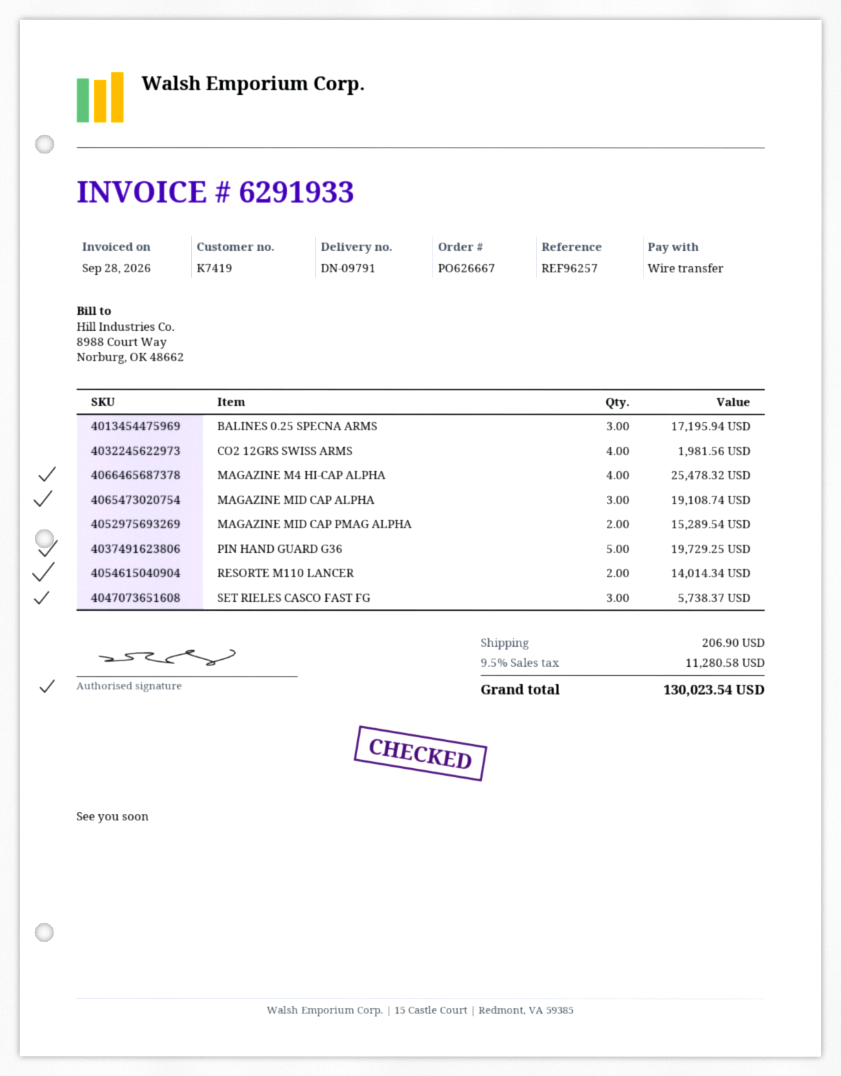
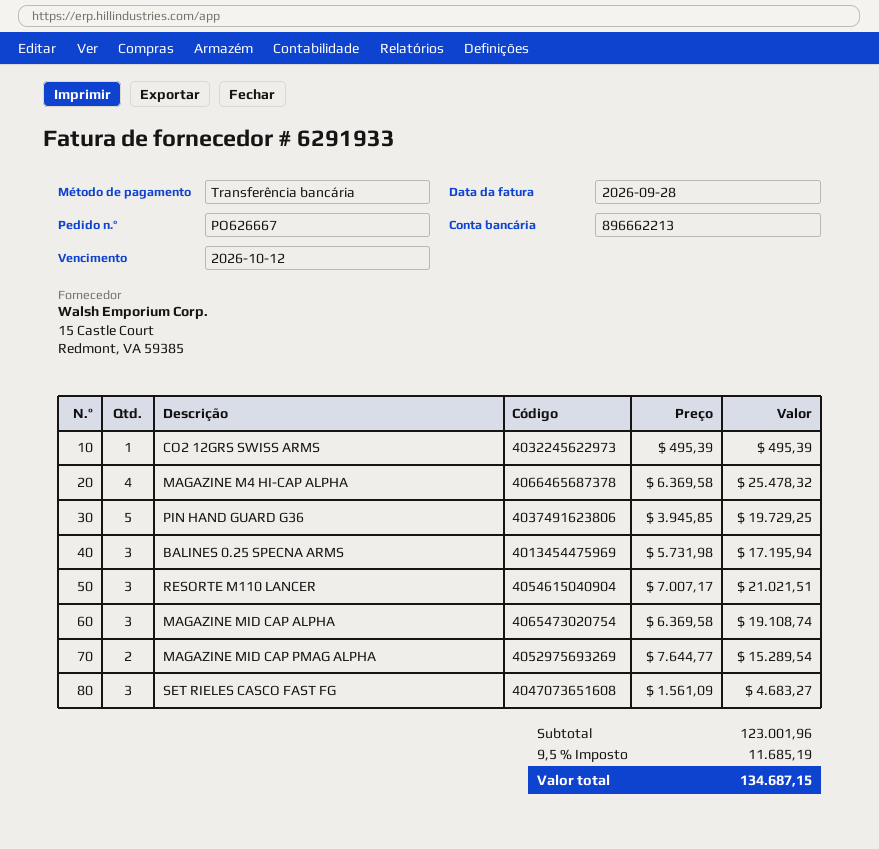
CO2 12GRS SWISS ARMS: 4 for 1981.56 -> 1 for 495.39
RESORTE M110 LANCER: 2 for 14014.34 -> 3 for 21021.51
SET RIELES CASCO FAST FG: 3 for 5738.37 -> 3 for 4683.27
shipping: 206.90 -> none
tax: 9.5% = 11280.58 -> 9.5% = 11685.19
total: 130023.54 -> 134687.15

